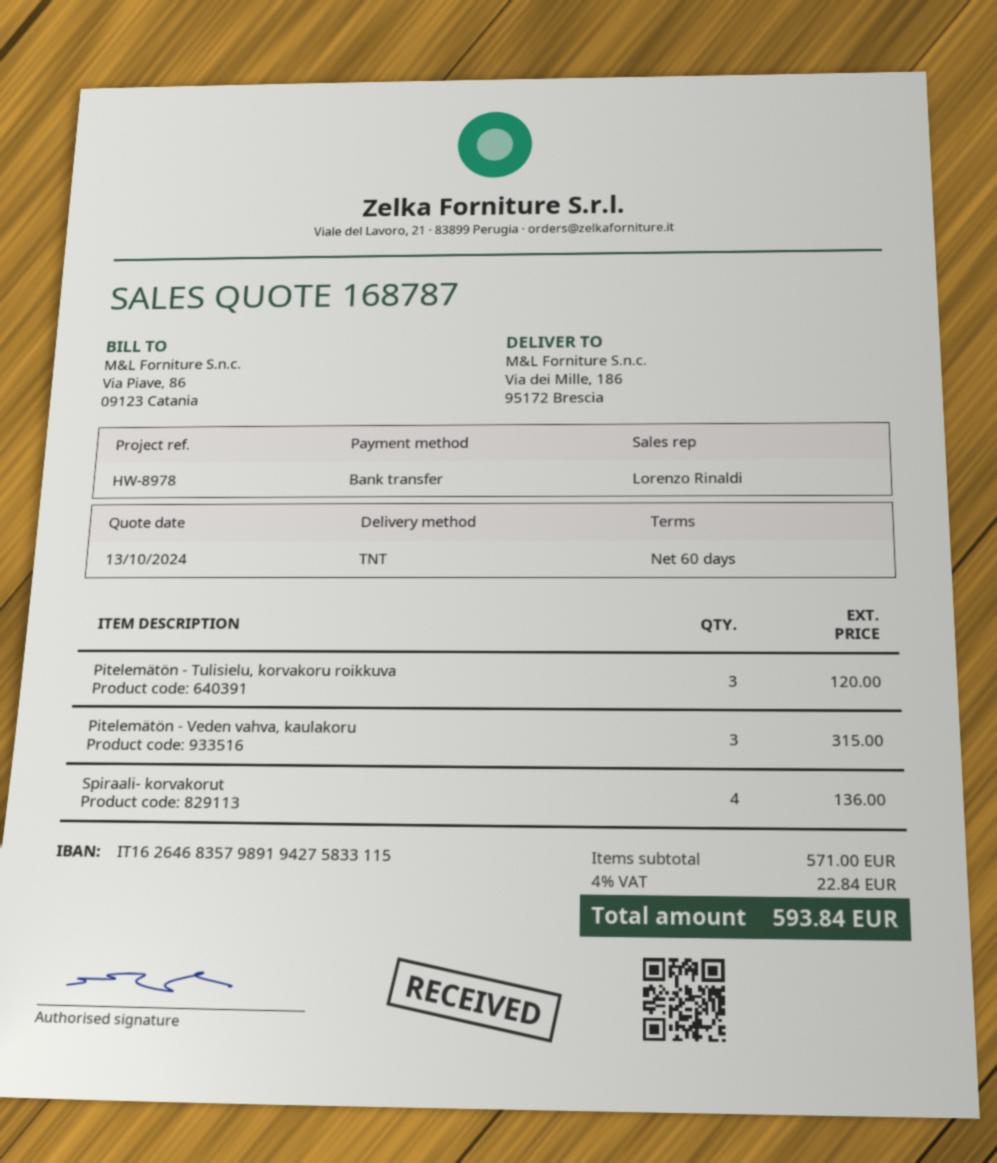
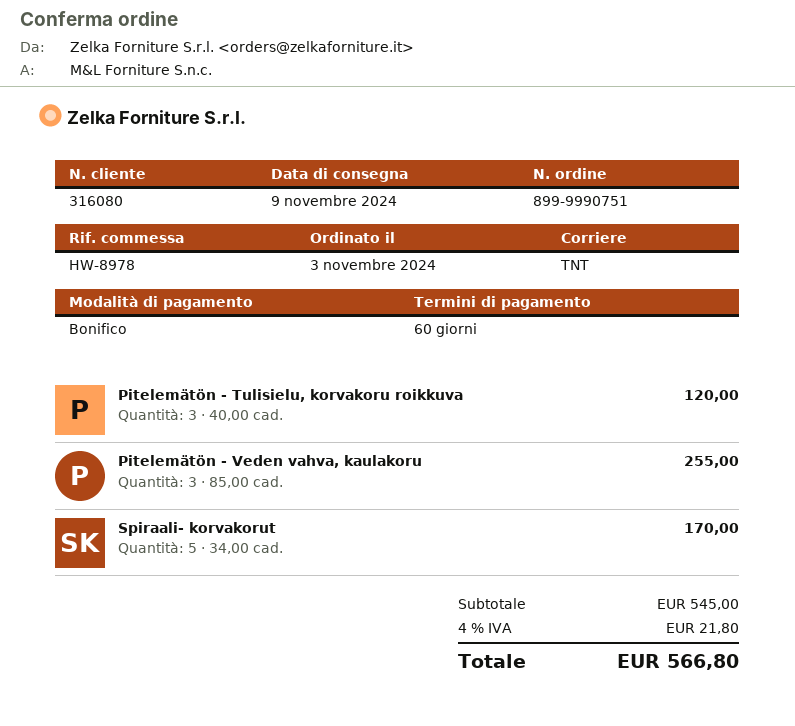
Pitelemätön - Veden vahva, kaulakoru: 3 for 315.00 -> 3 for 255.00
Spiraali- korvakorut: 4 for 136.00 -> 5 for 170.00
subtotal: 571.00 -> 545.00
tax: 4% = 22.84 -> 4% = 21.80
total: 593.84 -> 566.80

